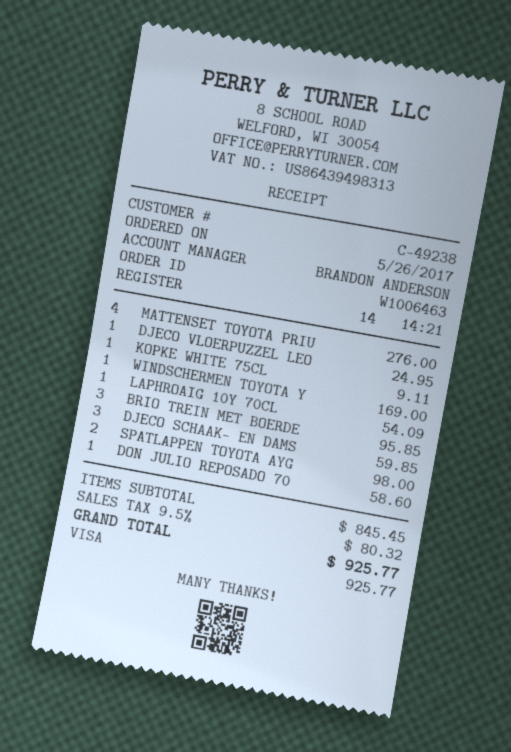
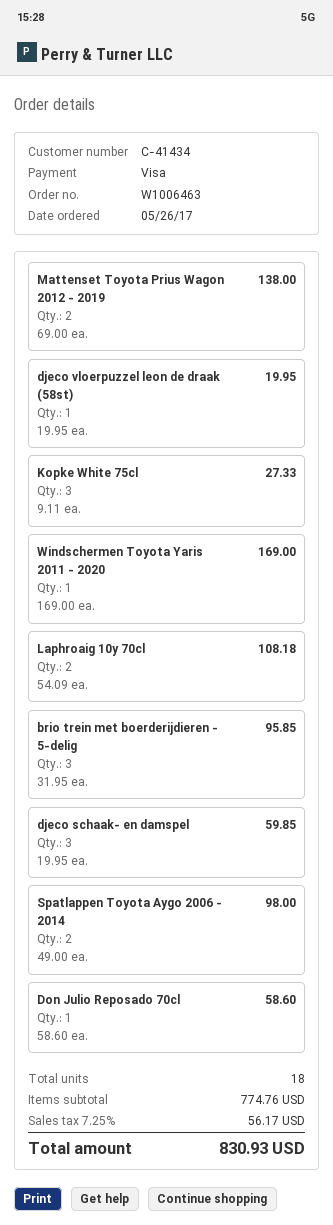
customer number: C-49238 -> C-41434
MATTENSET TOYOTA PRIU: 4 for 276.00 -> 2 for 138.00
DJECO VLOERPUZZEL LEO: 1 for 24.95 -> 1 for 19.95
KOPKE WHITE 75CL: 1 for 9.11 -> 3 for 27.33
LAPHROAIG 10Y 70CL: 1 for 54.09 -> 2 for 108.18
subtotal: 845.45 -> 774.76
tax: 9.5% = 80.32 -> 7.25% = 56.17
total: 925.77 -> 830.93

